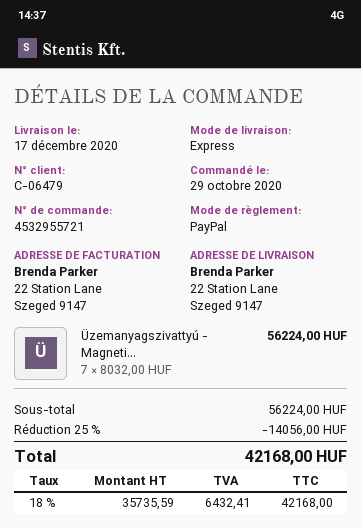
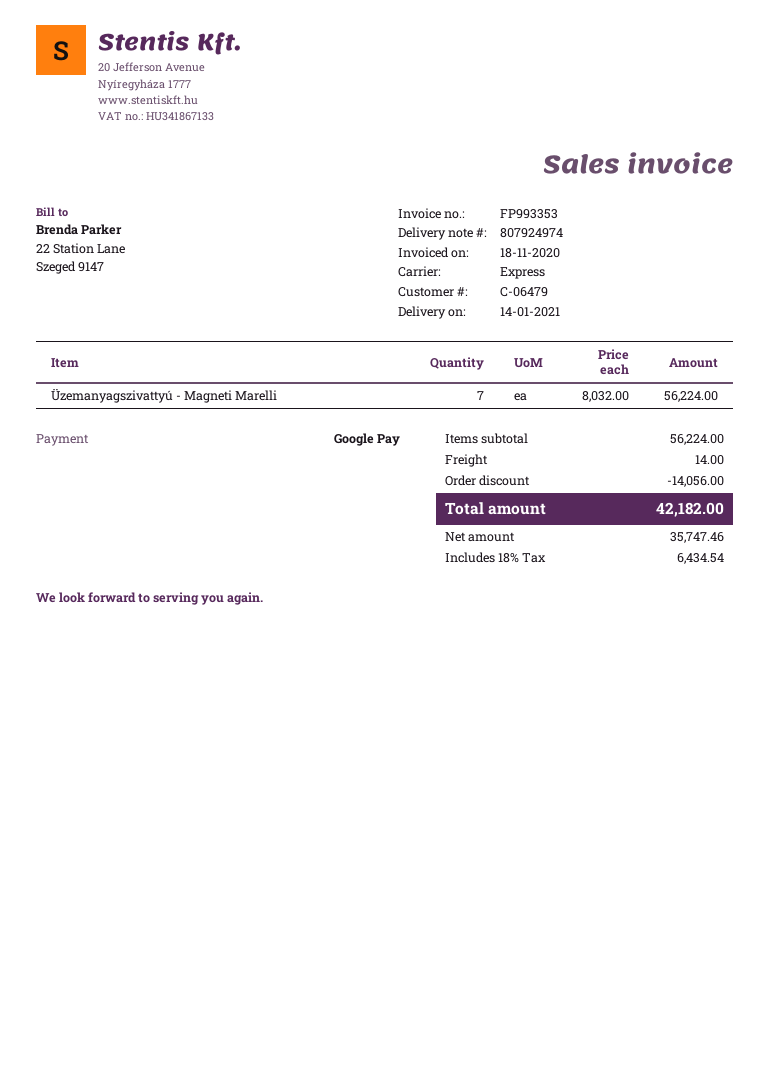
delivery date: 2020-12-17 -> 2021-01-14
payment method: PayPal -> Google Pay
shipping: none -> 14.00
net: 35735.59 -> 35747.46
tax: 18% = 6432.41 -> 18% = 6434.54
total: 42168.00 -> 42182.00

